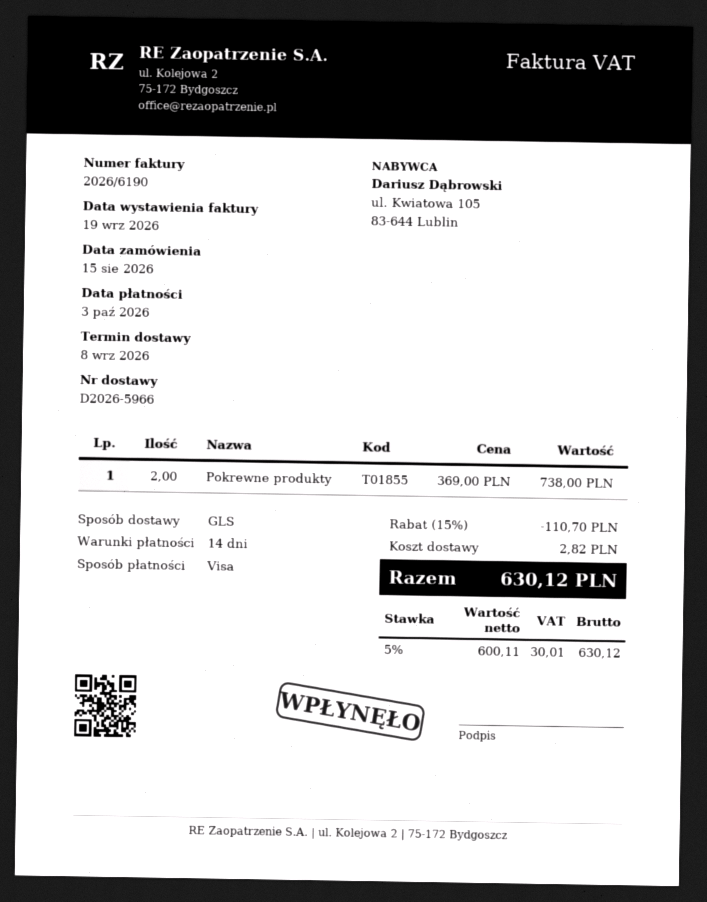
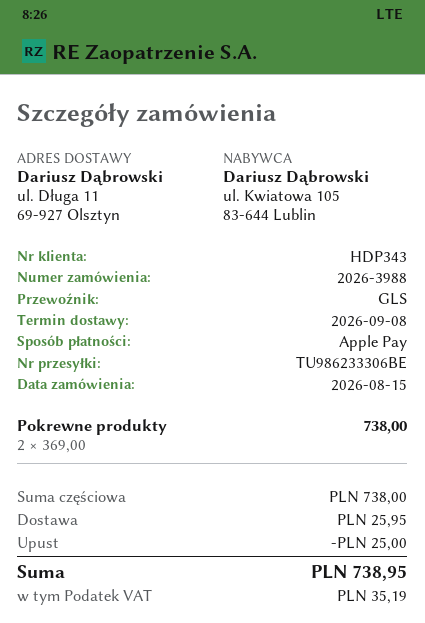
payment method: Visa -> Apple Pay
discount: 110.70 -> 25.00
shipping: 2.82 -> 25.95
tax: 30.01 -> 35.19
total: 630.12 -> 738.95

